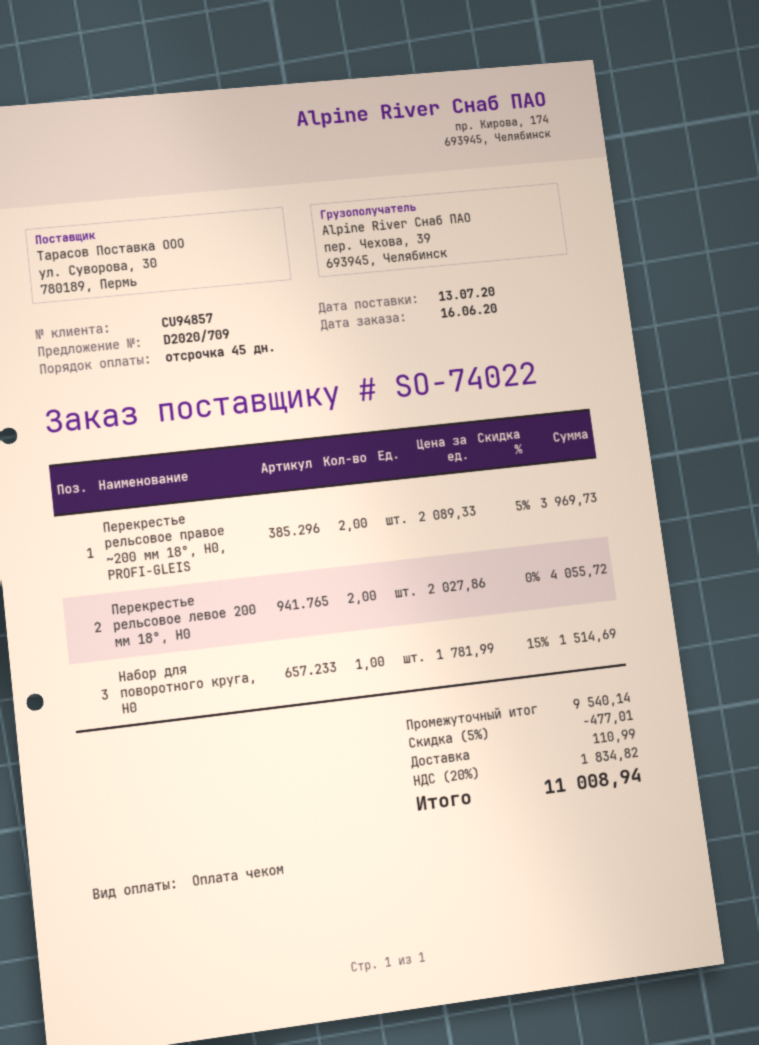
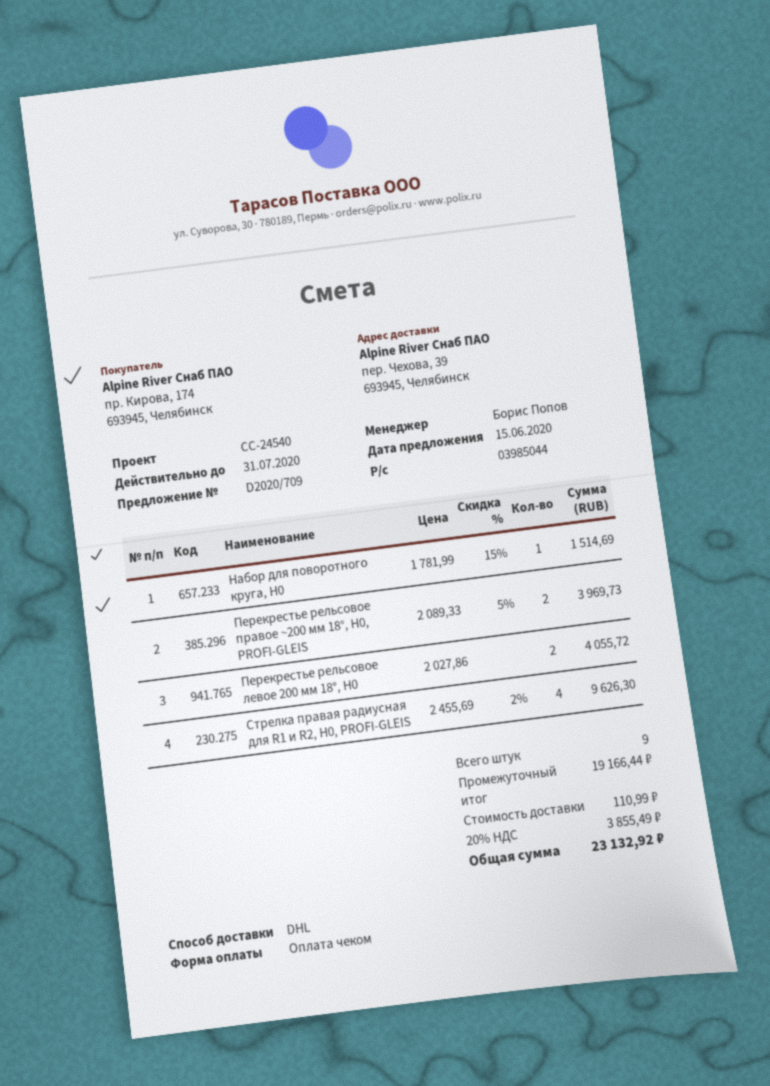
Стрелка правая радиусная для R1 и R2, H0, PROFI-GLEIS: none -> 4 x 2455.69 - 2% = 9626.30
subtotal: 9540.14 -> 19166.44
discount: 5% = 477.01 -> none
tax: 20% = 1834.82 -> 20% = 3855.49
total: 11008.94 -> 23132.92

